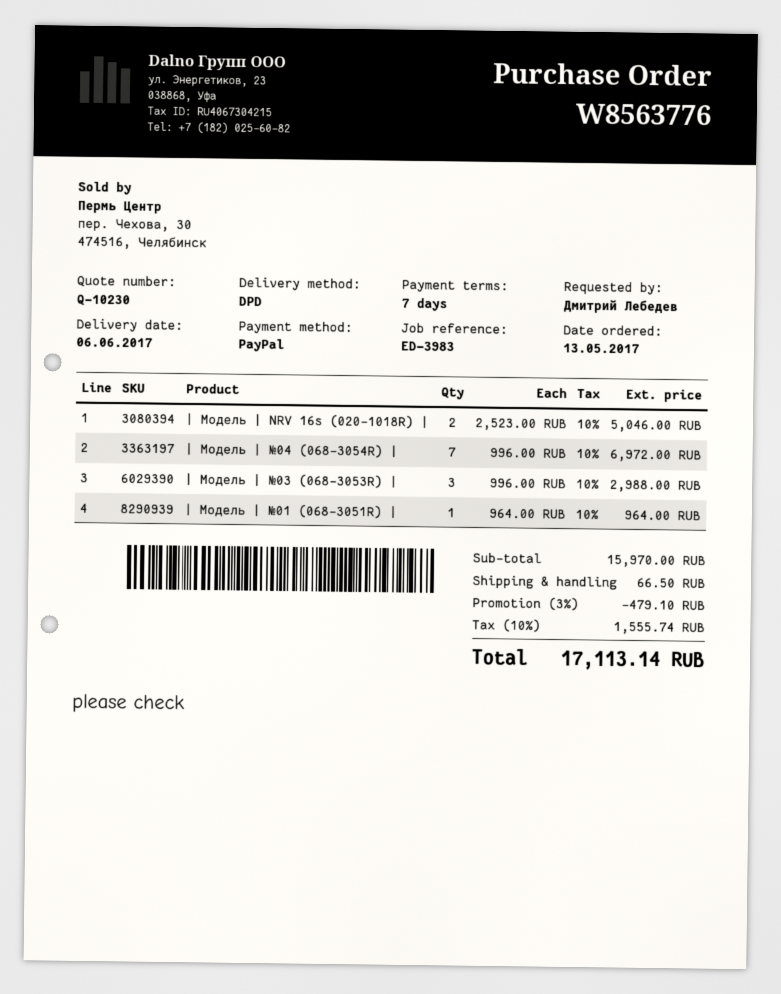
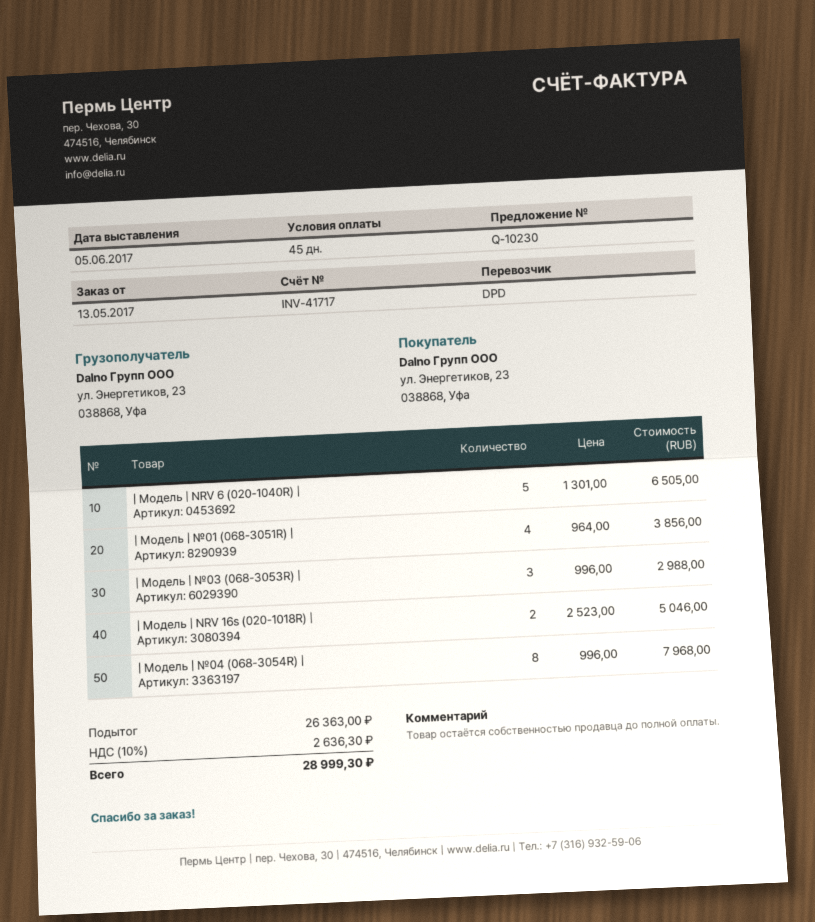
payment terms: 7 days -> 45 days
| Модель | №04 (068-3054R) |: 7 x 996.00 = 6972.00 -> 8 x 996.00 = 7968.00
| Модель | №01 (068-3051R) |: 1 x 964.00 = 964.00 -> 4 x 964.00 = 3856.00
| Модель | NRV 6 (020-1040R) |: none -> 5 x 1301.00 = 6505.00
subtotal: 15970.00 -> 26363.00
discount: 3% = 479.10 -> none
shipping: 66.50 -> none
tax: 10% = 1555.74 -> 10% = 2636.30
total: 17113.14 -> 28999.30

